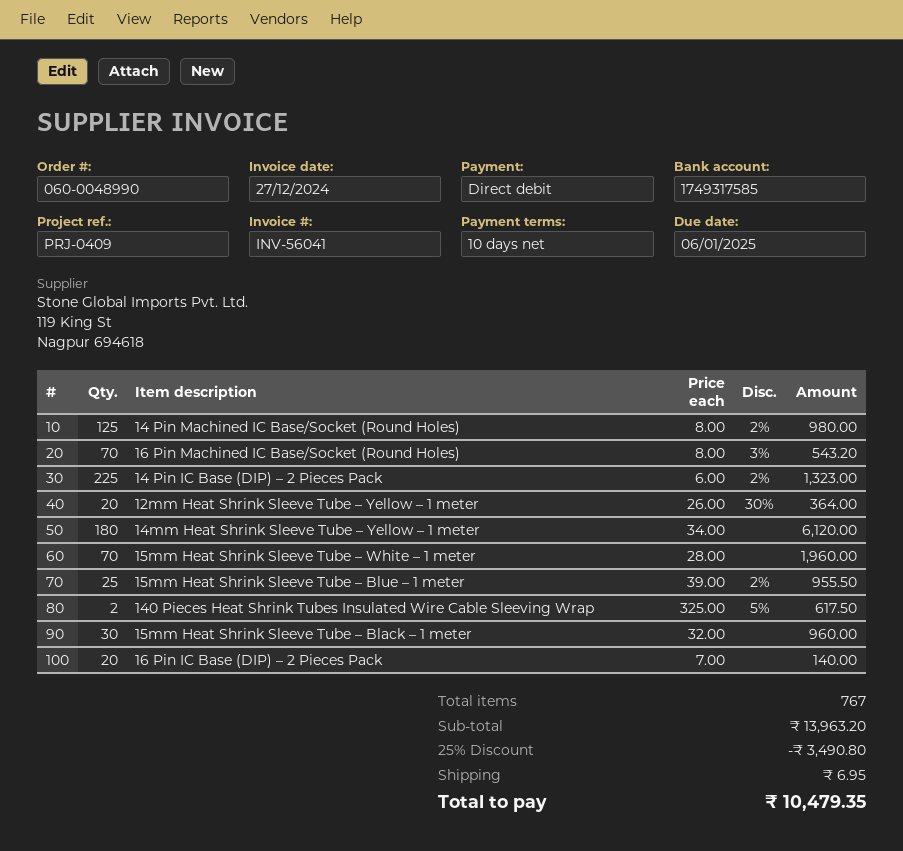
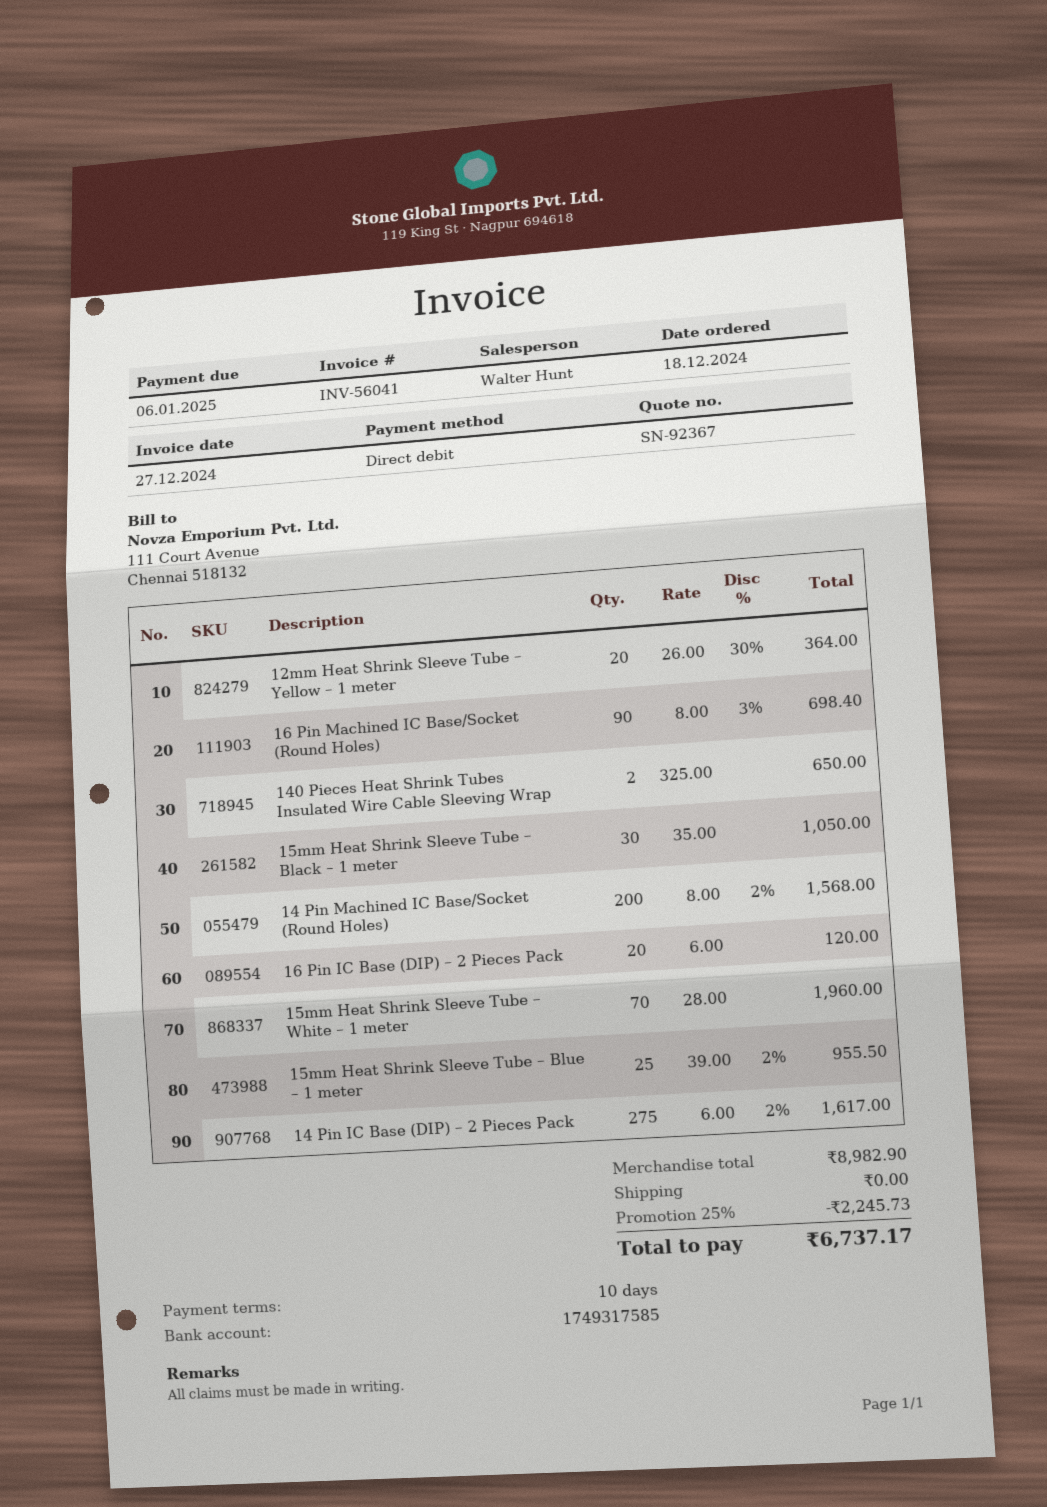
14 Pin Machined IC Base/Socket (Round Holes): 125 x 8.00 - 2% = 980.00 -> 200 x 8.00 - 2% = 1568.00
16 Pin Machined IC Base/Socket (Round Holes): 70 x 8.00 - 3% = 543.20 -> 90 x 8.00 - 3% = 698.40
14 Pin IC Base (DIP) – 2 Pieces Pack: 225 x 6.00 - 2% = 1323.00 -> 275 x 6.00 - 2% = 1617.00
14mm Heat Shrink Sleeve Tube – Yellow – 1 meter: 180 x 34.00 = 6120.00 -> none
140 Pieces Heat Shrink Tubes Insulated Wire Cable Sleeving Wrap: 2 x 325.00 - 5% = 617.50 -> 2 x 325.00 = 650.00
15mm Heat Shrink Sleeve Tube – Black – 1 meter: 30 x 32.00 = 960.00 -> 30 x 35.00 = 1050.00
16 Pin IC Base (DIP) – 2 Pieces Pack: 20 x 7.00 = 140.00 -> 20 x 6.00 = 120.00
subtotal: 13963.20 -> 8982.90
discount: 25% = 3490.80 -> 25% = 2245.73
shipping: 6.95 -> 0.00
total: 10479.35 -> 6737.17

